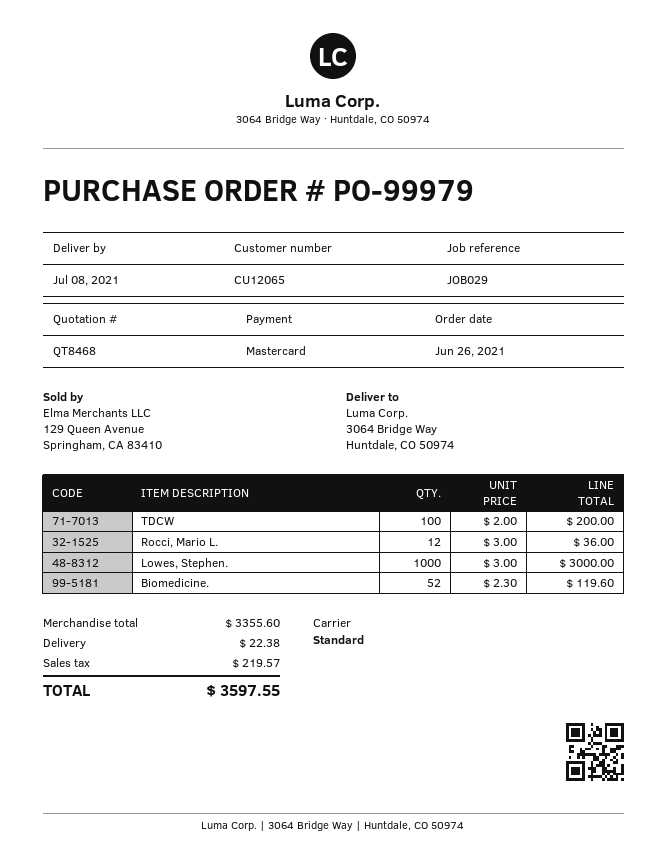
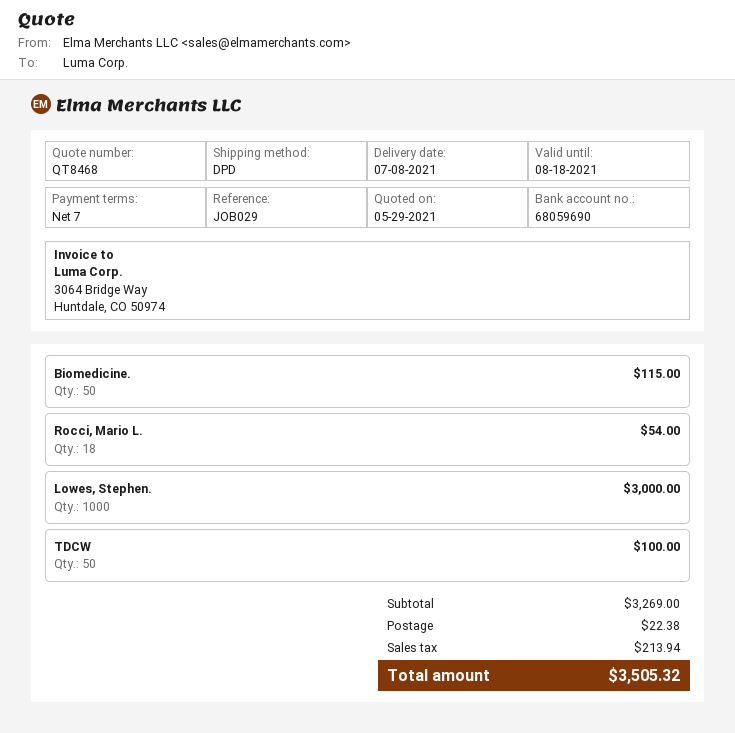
shipping method: standard -> DPD
TDCW: 100 for 200.00 -> 50 for 100.00
Rocci, Mario L.: 12 for 36.00 -> 18 for 54.00
Biomedicine.: 52 for 119.60 -> 50 for 115.00
subtotal: 3355.60 -> 3269.00
tax: 219.57 -> 213.94
total: 3597.55 -> 3505.32

